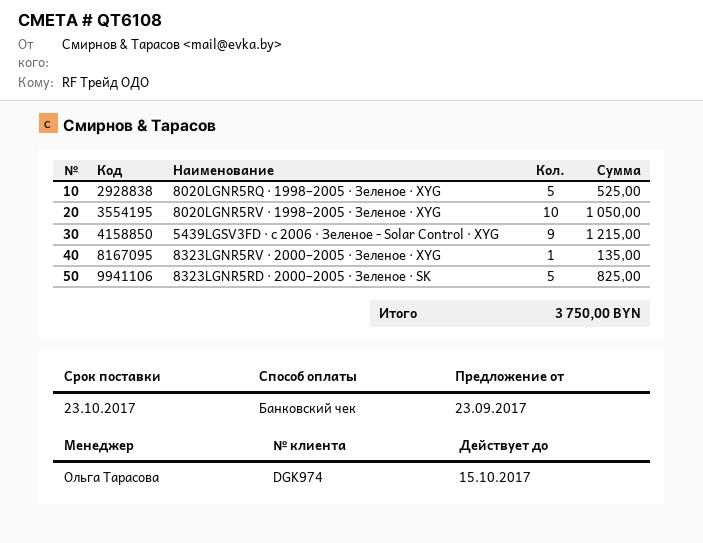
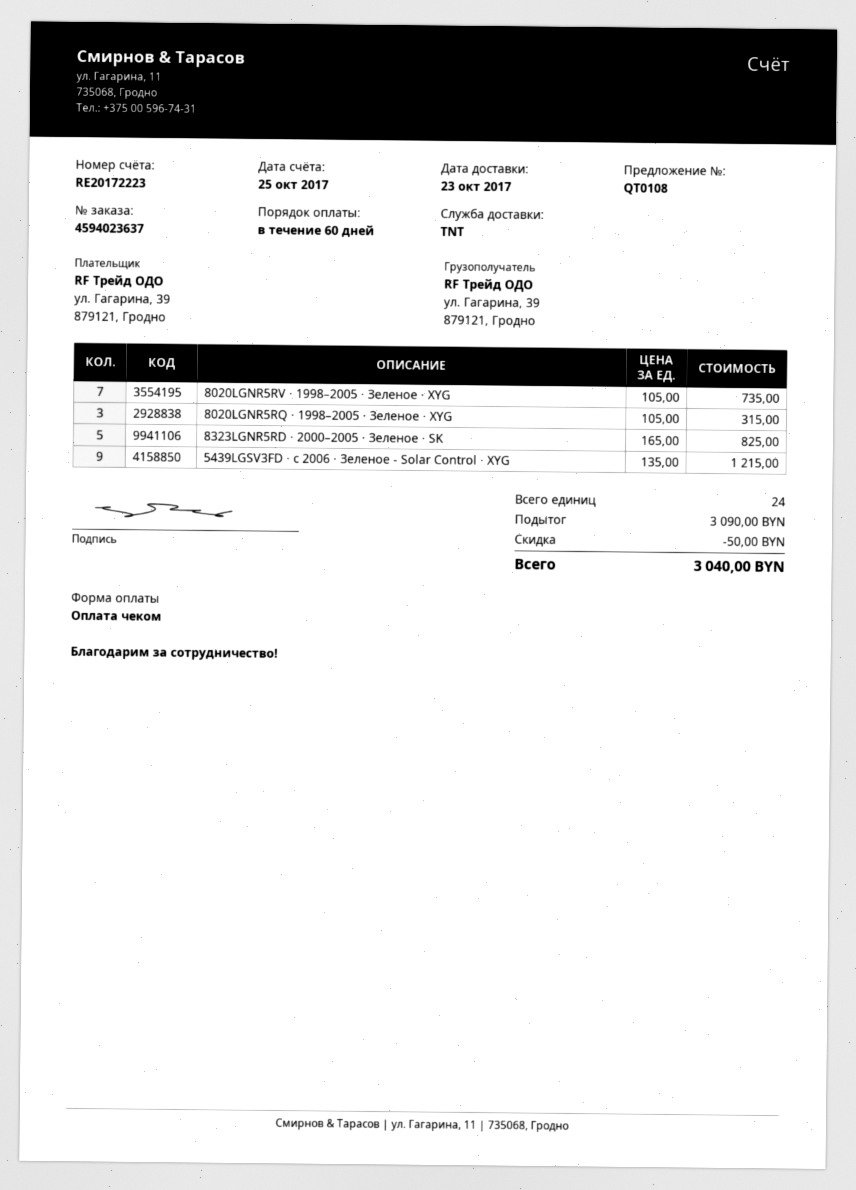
quote number: QT6108 -> QT0108
8020LGNR5RQ · 1998–2005 · Зеленое · XYG: 5 for 525.00 -> 3 for 315.00
8020LGNR5RV · 1998–2005 · Зеленое · XYG: 10 for 1050.00 -> 7 for 735.00
8323LGNR5RV · 2000–2005 · Зеленое · XYG: 1 for 135.00 -> none
discount: none -> 50.00
total: 3750.00 -> 3040.00

